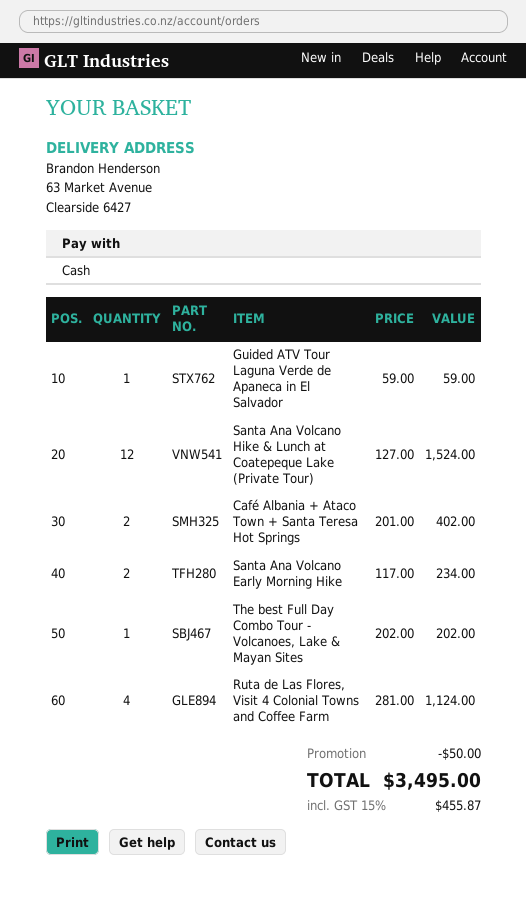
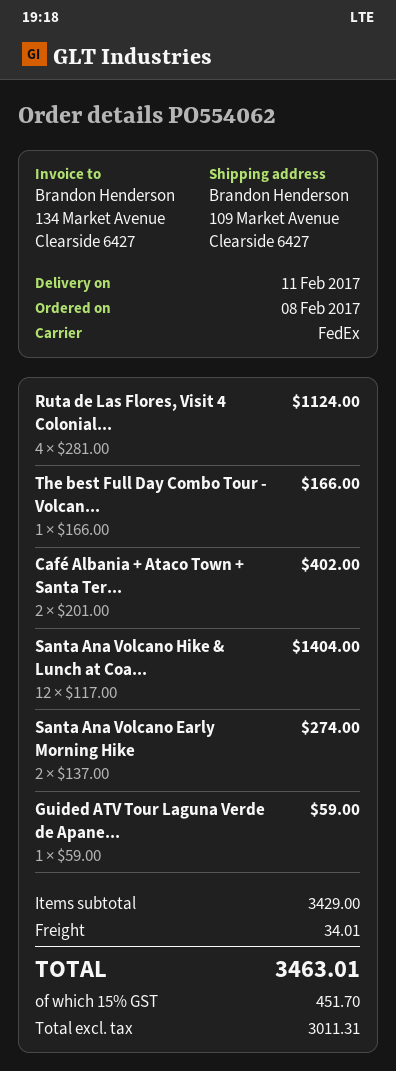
ship to: 63 Market Avenue, Clearside 6427 -> 109 Market Avenue, Clearside 6427
Santa Ana Volcano Hike & Lunch at Coatepeque Lake (Private Tour): 12 x 127.00 = 1524.00 -> 12 x 117.00 = 1404.00
Santa Ana Volcano Early Morning Hike: 2 x 117.00 = 234.00 -> 2 x 137.00 = 274.00
The best Full Day Combo Tour - Volcanoes, Lake & Mayan Sites: 1 x 202.00 = 202.00 -> 1 x 166.00 = 166.00
discount: 50.00 -> none
shipping: none -> 34.01
tax: 15% = 455.87 -> 15% = 451.70
total: 3495.00 -> 3463.01

